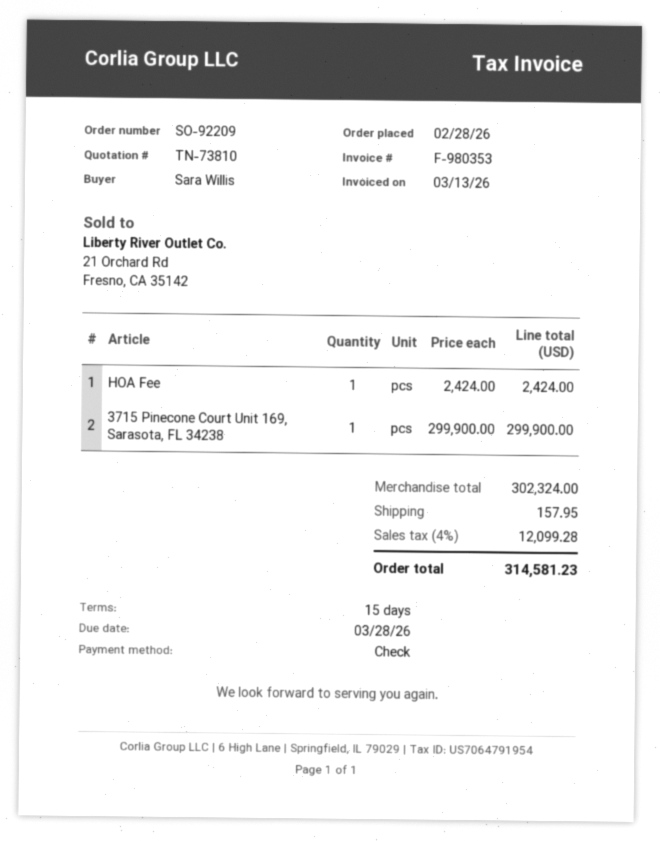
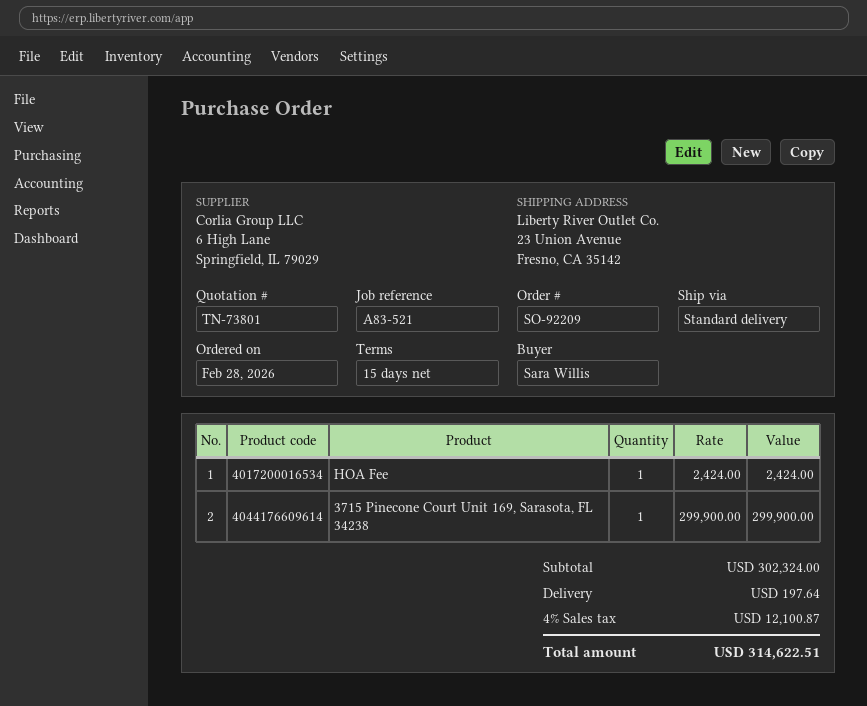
quote number: TN-73810 -> TN-73801
shipping: 157.95 -> 197.64
tax: 4% = 12099.28 -> 4% = 12100.87
total: 314581.23 -> 314622.51

